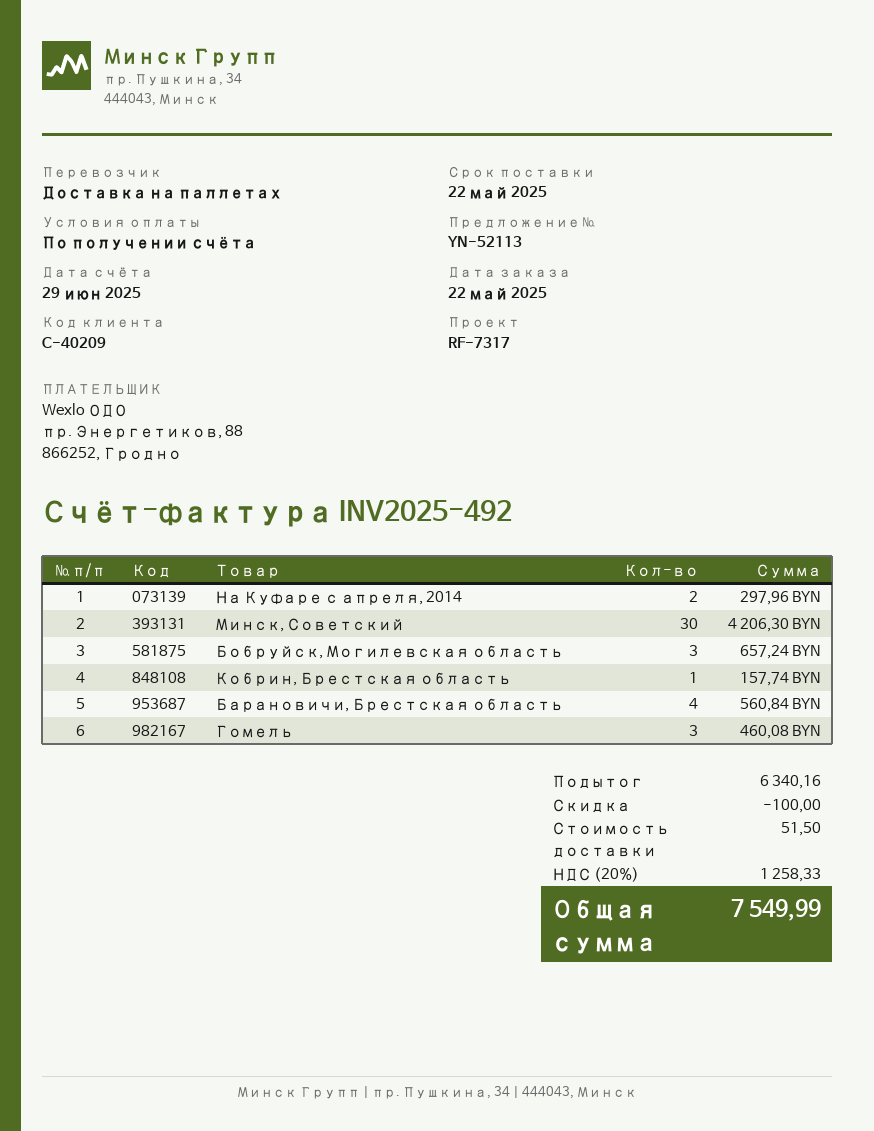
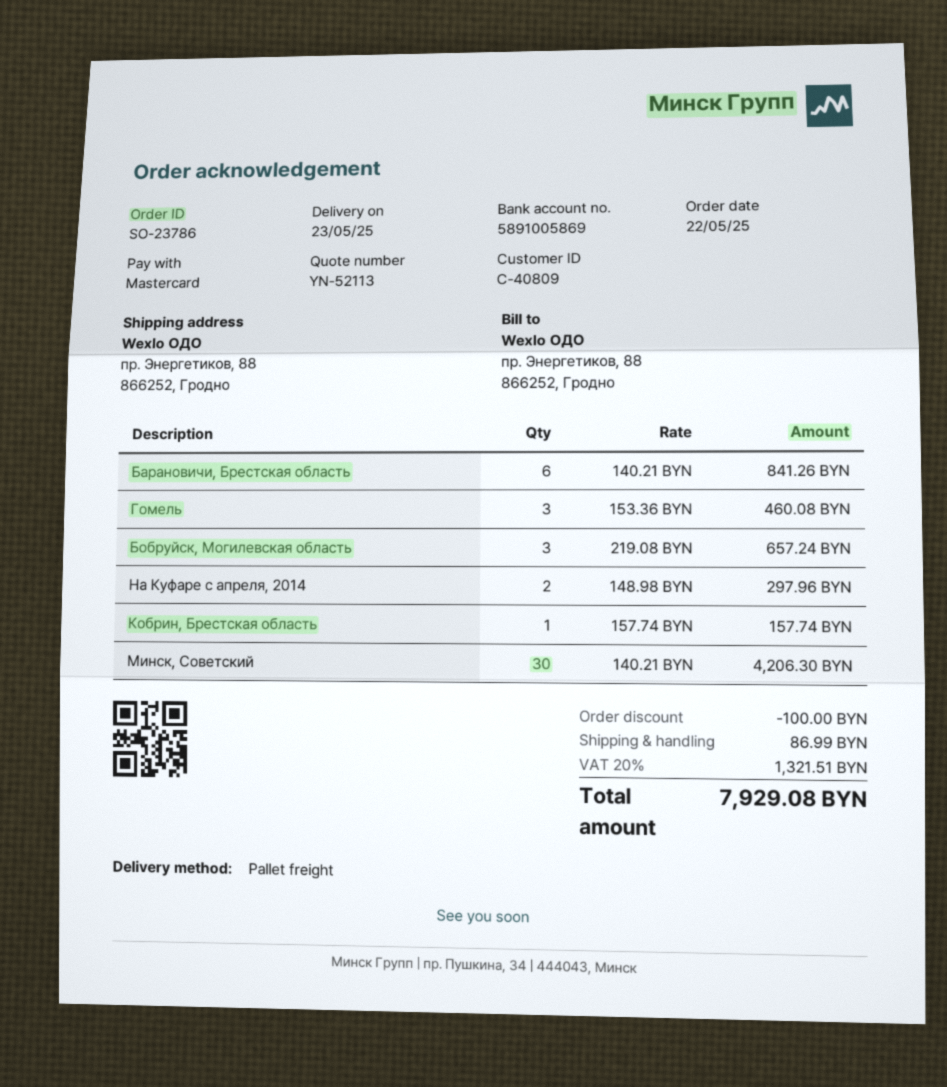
delivery date: 2025-05-22 -> 2025-05-23
customer number: C-40209 -> C-40809
Барановичи, Брестская область: 4 for 560.84 -> 6 for 841.26
shipping: 51.50 -> 86.99
tax: 20% = 1258.33 -> 20% = 1321.51
total: 7549.99 -> 7929.08

